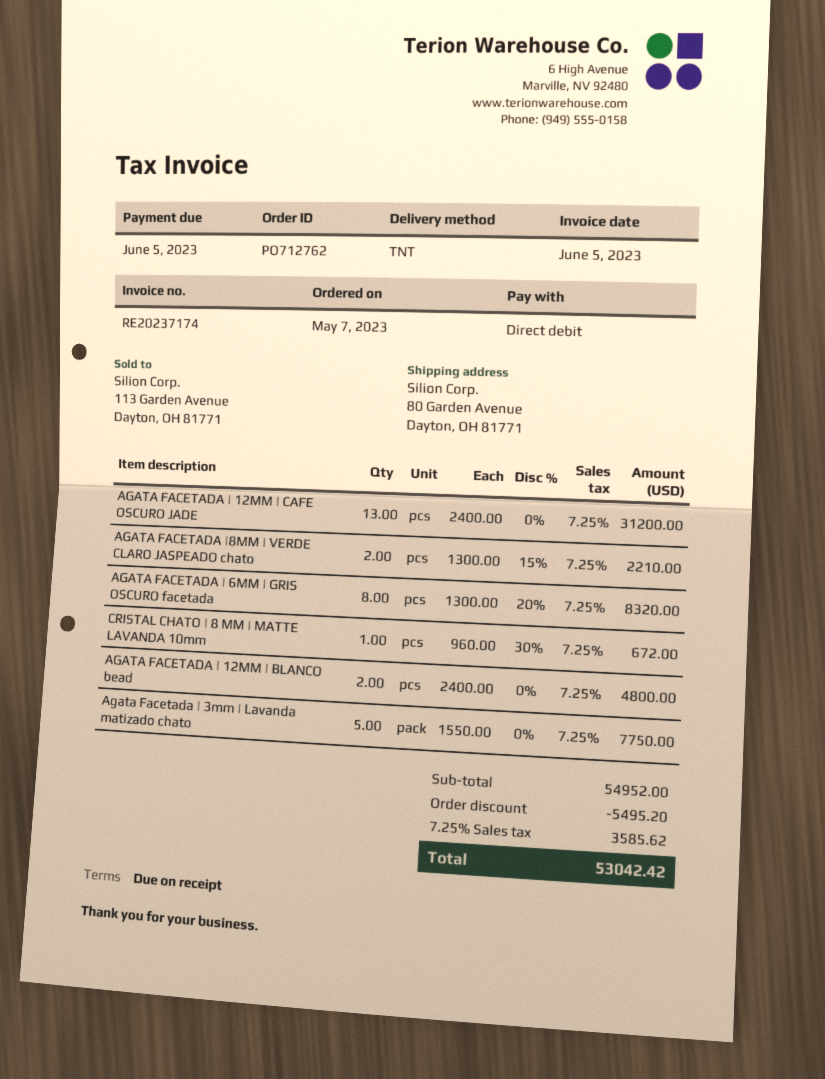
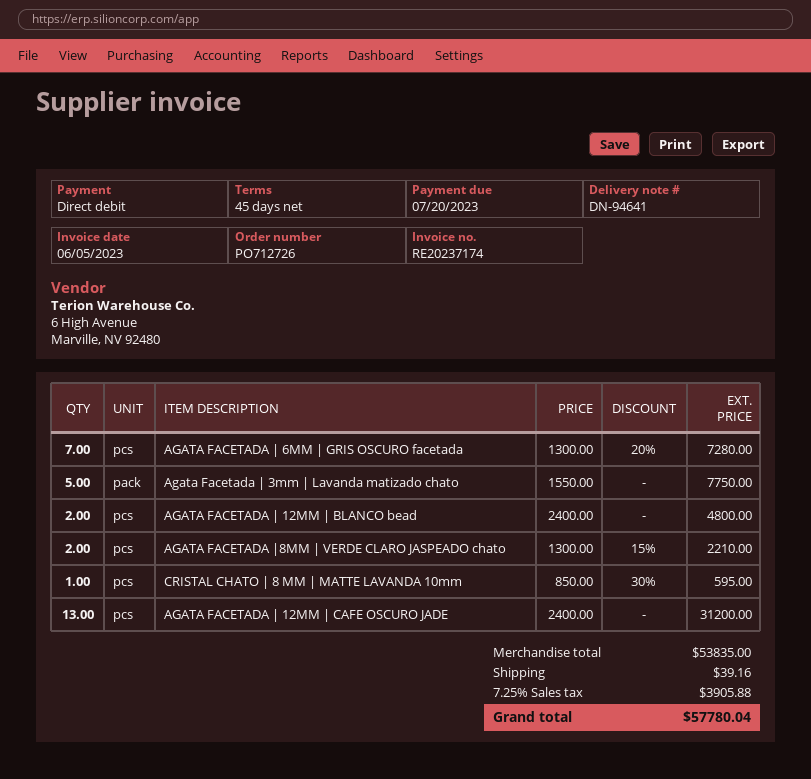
order number: PO712762 -> PO712726
payment terms: on receipt -> 45 days
due date: 2023-06-05 -> 2023-07-20
AGATA FACETADA | 6MM | GRIS OSCURO facetada: 8 x 1300.00 - 20% = 8320.00 -> 7 x 1300.00 - 20% = 7280.00
CRISTAL CHATO | 8 MM | MATTE LAVANDA 10mm: 1 x 960.00 - 30% = 672.00 -> 1 x 850.00 - 30% = 595.00
subtotal: 54952.00 -> 53835.00
discount: 5495.20 -> none
shipping: none -> 39.16
tax: 7.25% = 3585.62 -> 7.25% = 3905.88
total: 53042.42 -> 57780.04

